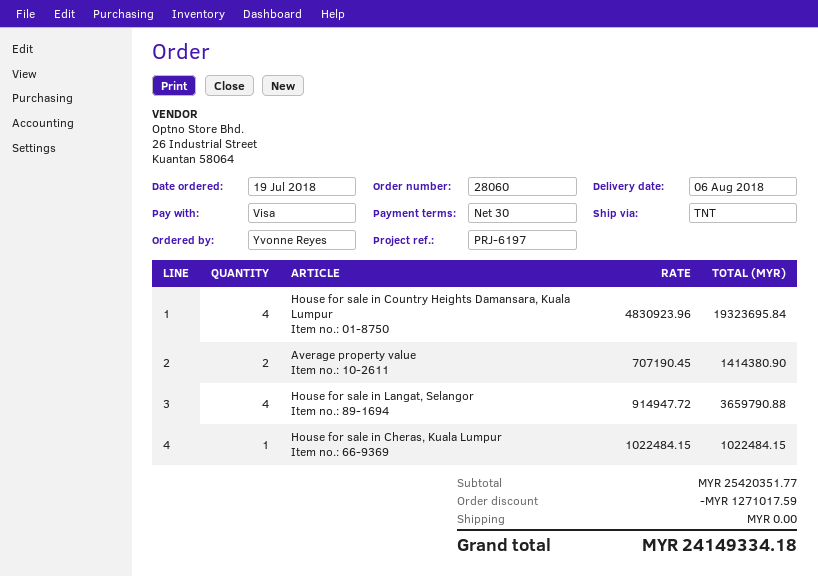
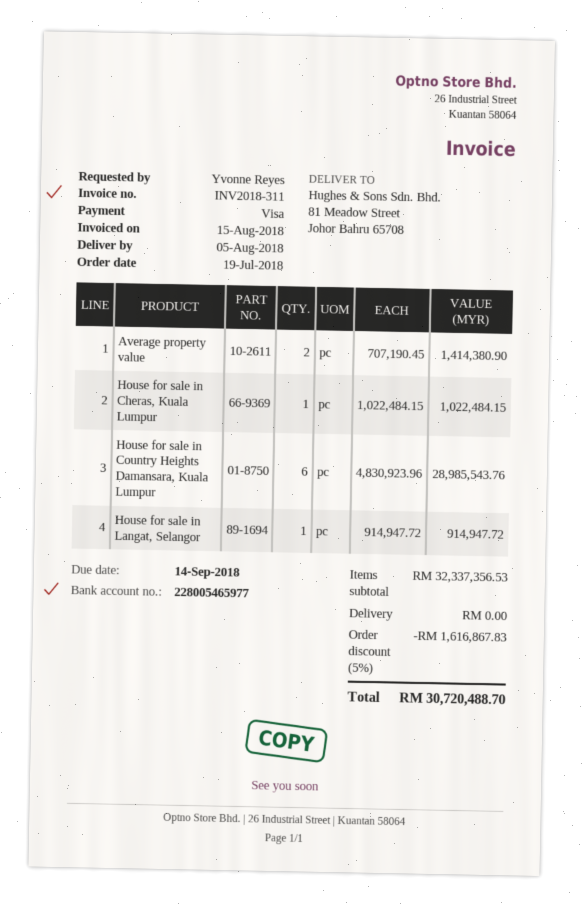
delivery date: 2018-08-06 -> 2018-08-05
House for sale in Country Heights Damansara, Kuala Lumpur: 4 x 4830923.96 = 19323695.84 -> 6 x 4830923.96 = 28985543.76
House for sale in Langat, Selangor: 4 x 914947.72 = 3659790.88 -> 1 x 914947.72 = 914947.72
subtotal: 25420351.77 -> 32337356.53
discount: 1271017.59 -> 1616867.83
total: 24149334.18 -> 30720488.70

